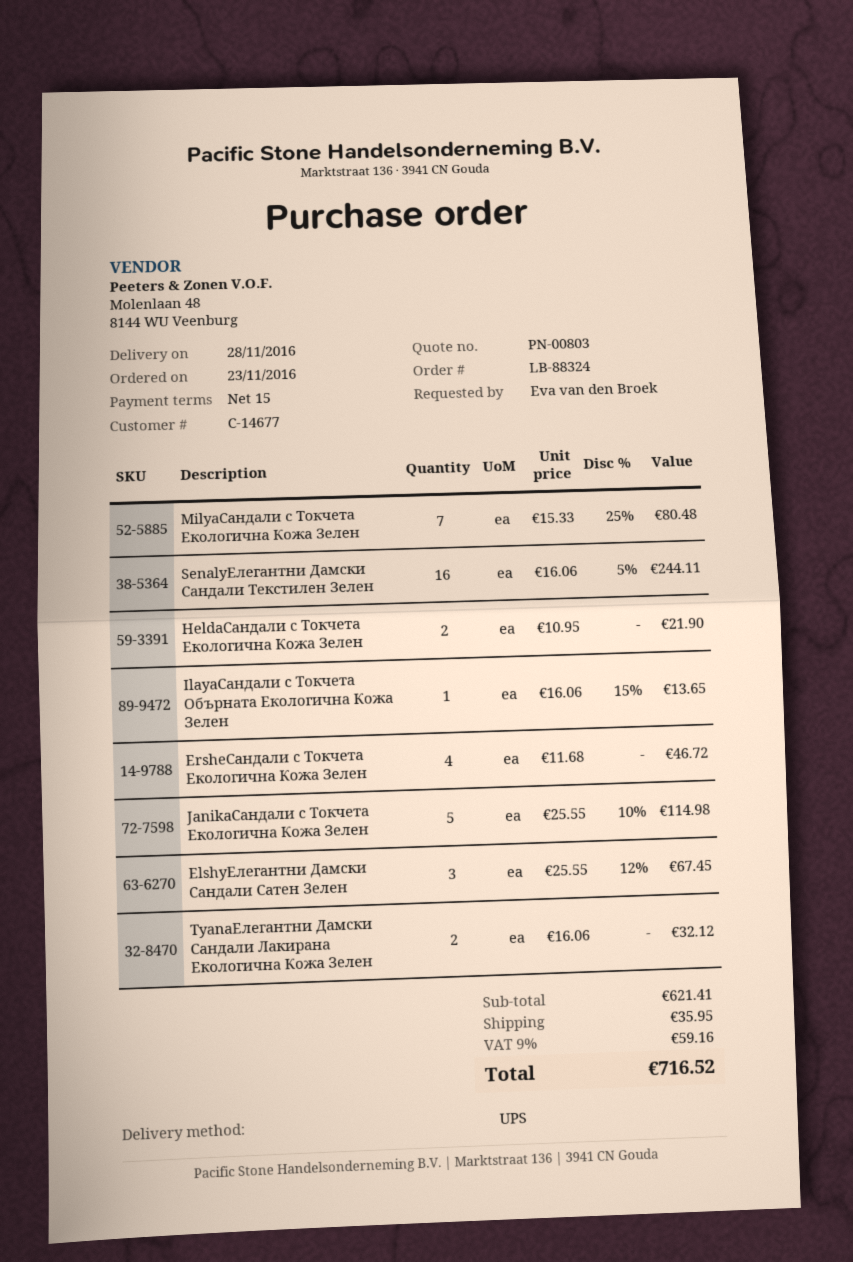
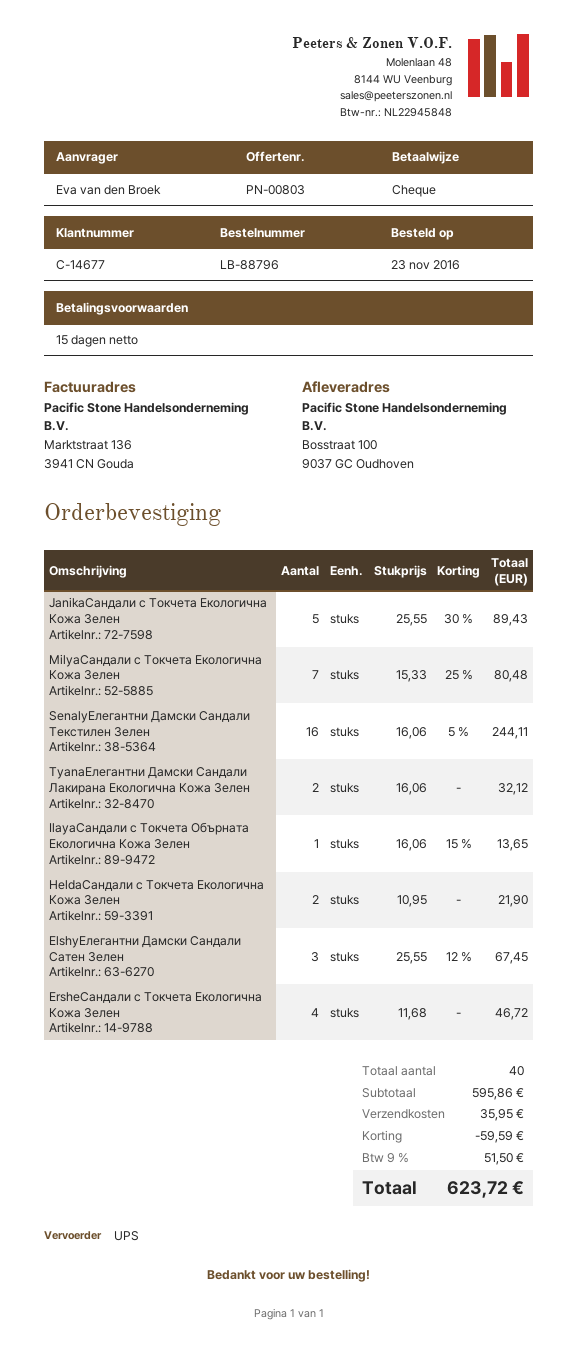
order number: LB-88324 -> LB-88796
JanikaСандали с Токчета Екологична Кожа Зелен: 5 x 25.55 - 10% = 114.98 -> 5 x 25.55 - 30% = 89.43
subtotal: 621.41 -> 595.86
discount: none -> 59.59
tax: 9% = 59.16 -> 9% = 51.50
total: 716.52 -> 623.72

